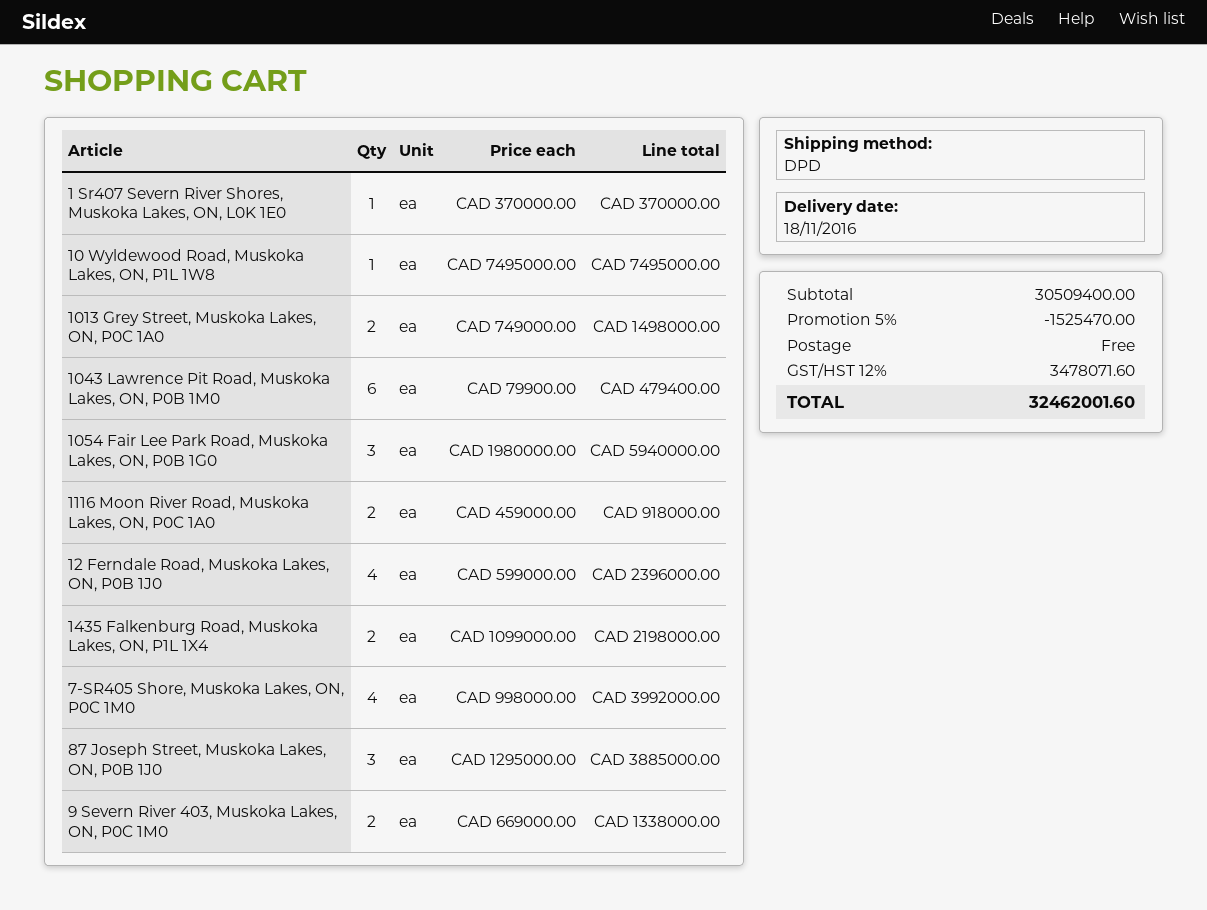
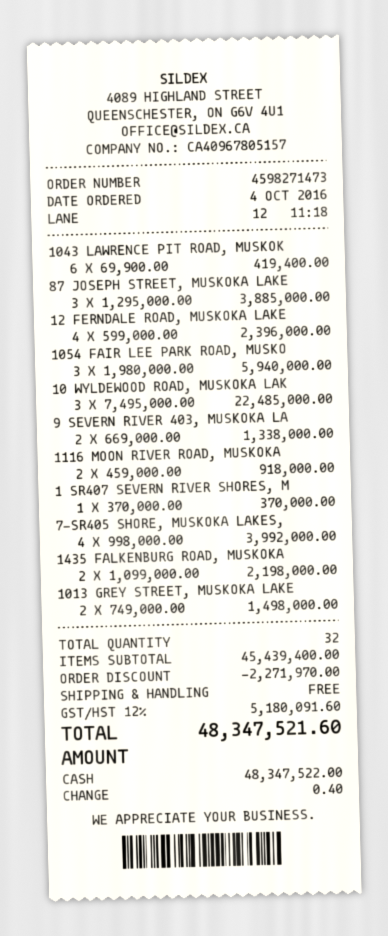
10 Wyldewood Road, Muskoka Lakes, ON, P1L 1W8: 1 x 7495000.00 = 7495000.00 -> 3 x 7495000.00 = 22485000.00
1043 Lawrence Pit Road, Muskoka Lakes, ON, P0B 1M0: 6 x 79900.00 = 479400.00 -> 6 x 69900.00 = 419400.00
subtotal: 30509400.00 -> 45439400.00
discount: 1525470.00 -> 2271970.00
tax: 12% = 3478071.60 -> 12% = 5180091.60
total: 32462001.60 -> 48347521.60

